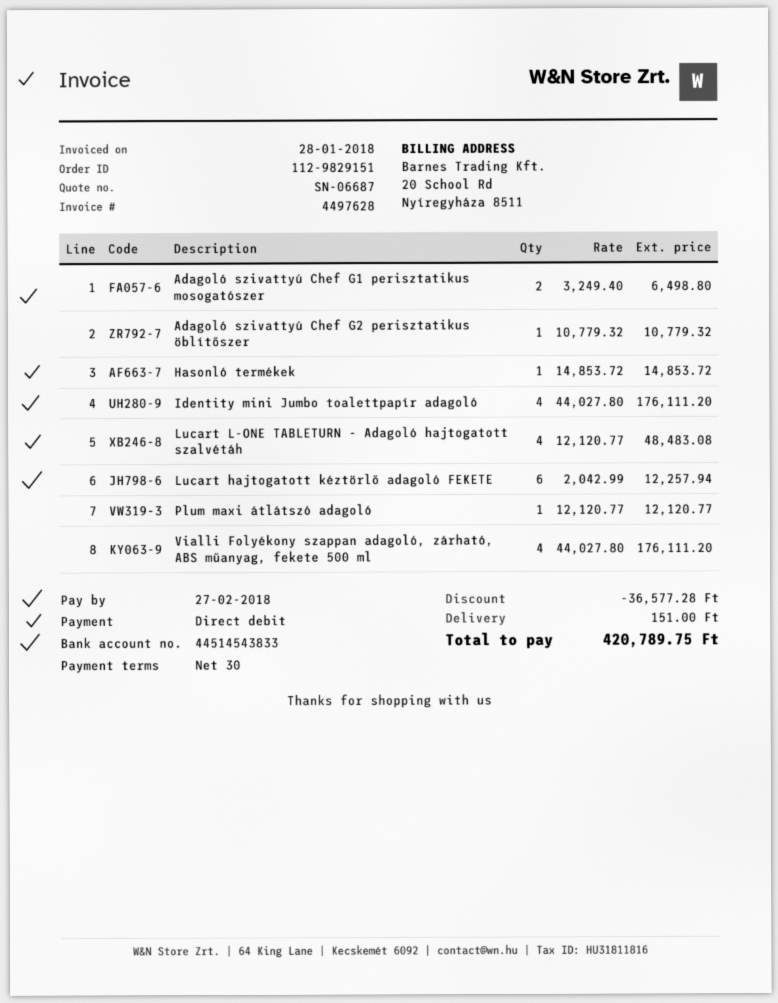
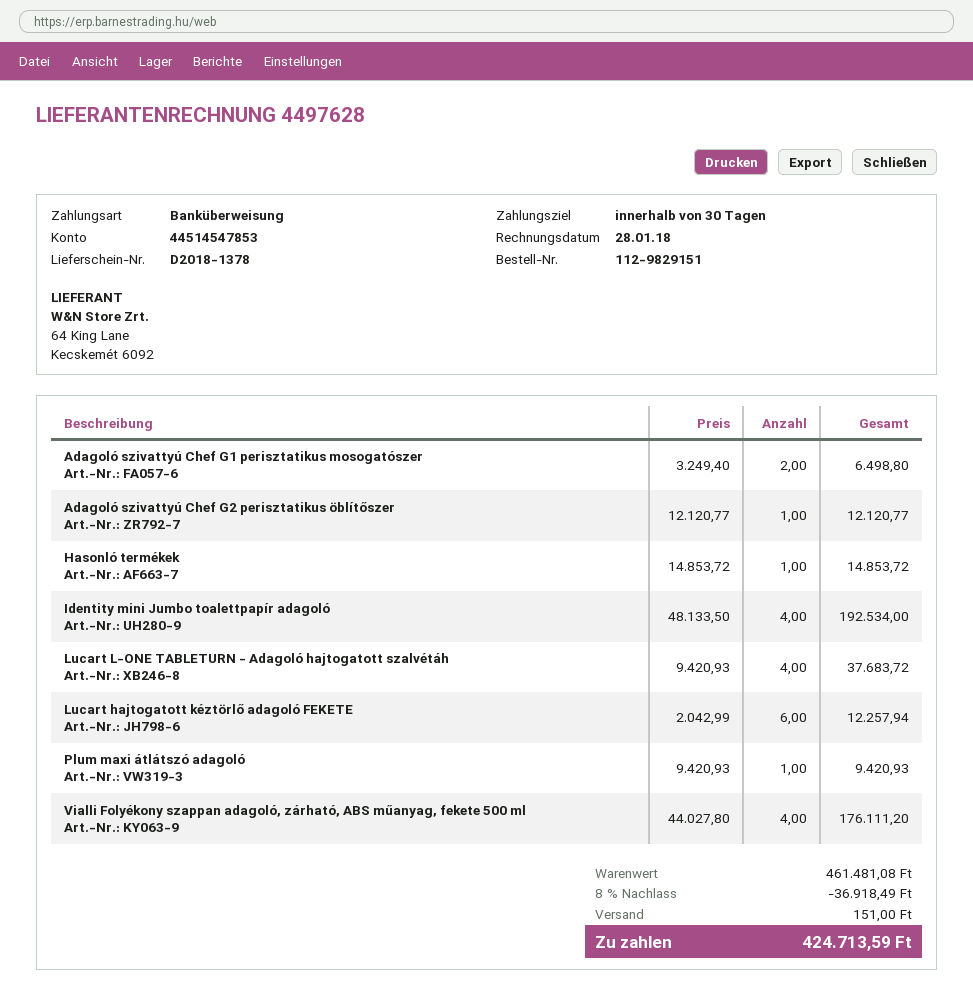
payment method: direct debit -> bank transfer
bank account: 44514543833 -> 44514547853
Adagoló szivattyú Chef G2 perisztatikus öblítőszer: 1 x 10779.32 = 10779.32 -> 1 x 12120.77 = 12120.77
Identity mini Jumbo toalettpapír adagoló: 4 x 44027.80 = 176111.20 -> 4 x 48133.50 = 192534.00
Lucart L-ONE TABLETURN - Adagoló hajtogatott szalvétáh: 4 x 12120.77 = 48483.08 -> 4 x 9420.93 = 37683.72
Plum maxi átlátszó adagoló: 1 x 12120.77 = 12120.77 -> 1 x 9420.93 = 9420.93
discount: 36577.28 -> 36918.49
total: 420789.75 -> 424713.59

